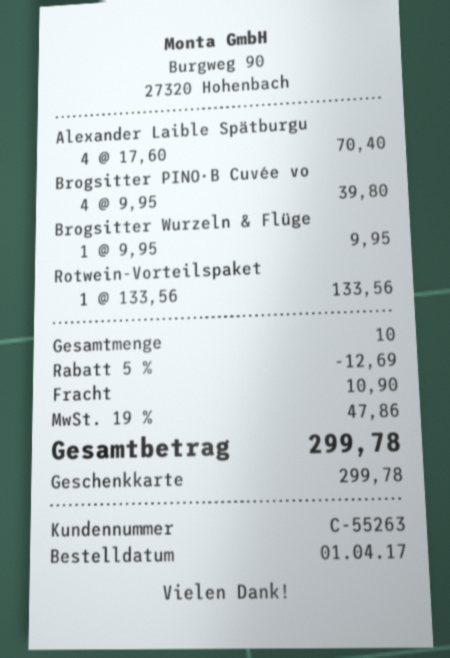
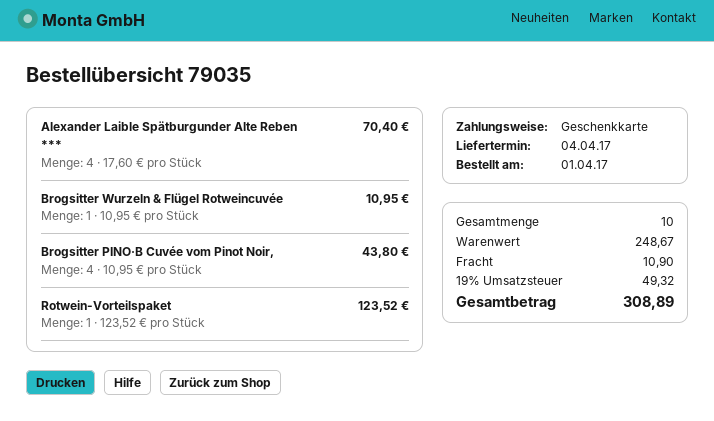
Brogsitter PINO·B Cuvée vo: 4 x 9.95 = 39.80 -> 4 x 10.95 = 43.80
Brogsitter Wurzeln & Flüge: 1 x 9.95 = 9.95 -> 1 x 10.95 = 10.95
Rotwein-Vorteilspaket: 1 x 133.56 = 133.56 -> 1 x 123.52 = 123.52
discount: 5% = 12.69 -> none
tax: 19% = 47.86 -> 19% = 49.32
total: 299.78 -> 308.89

